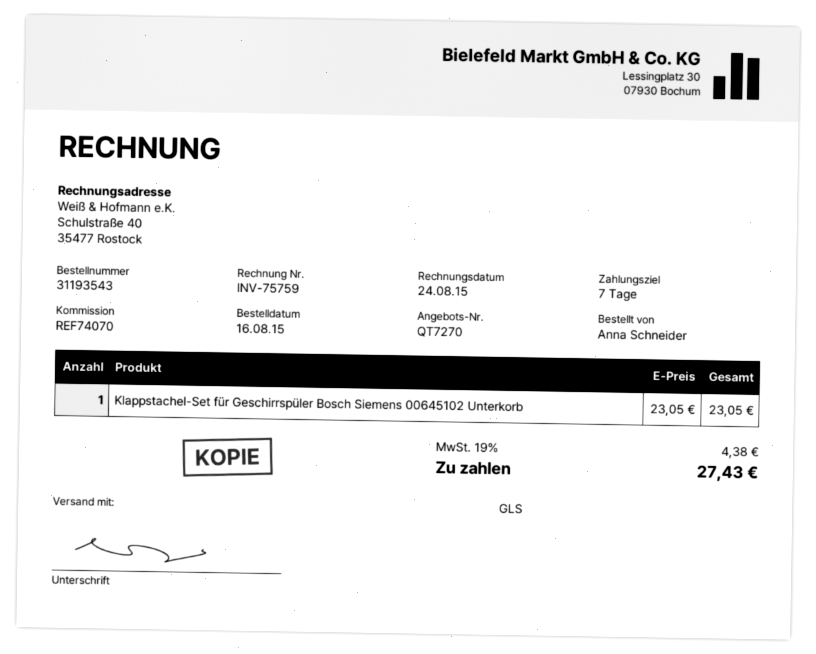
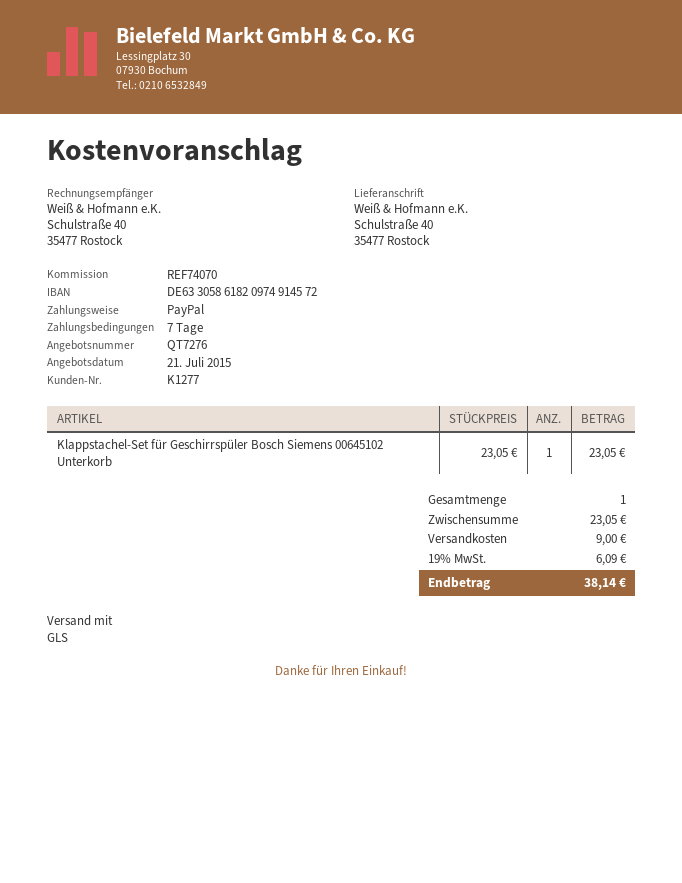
quote number: QT7270 -> QT7276
shipping: none -> 9.00
tax: 19% = 4.38 -> 19% = 6.09
total: 27.43 -> 38.14

